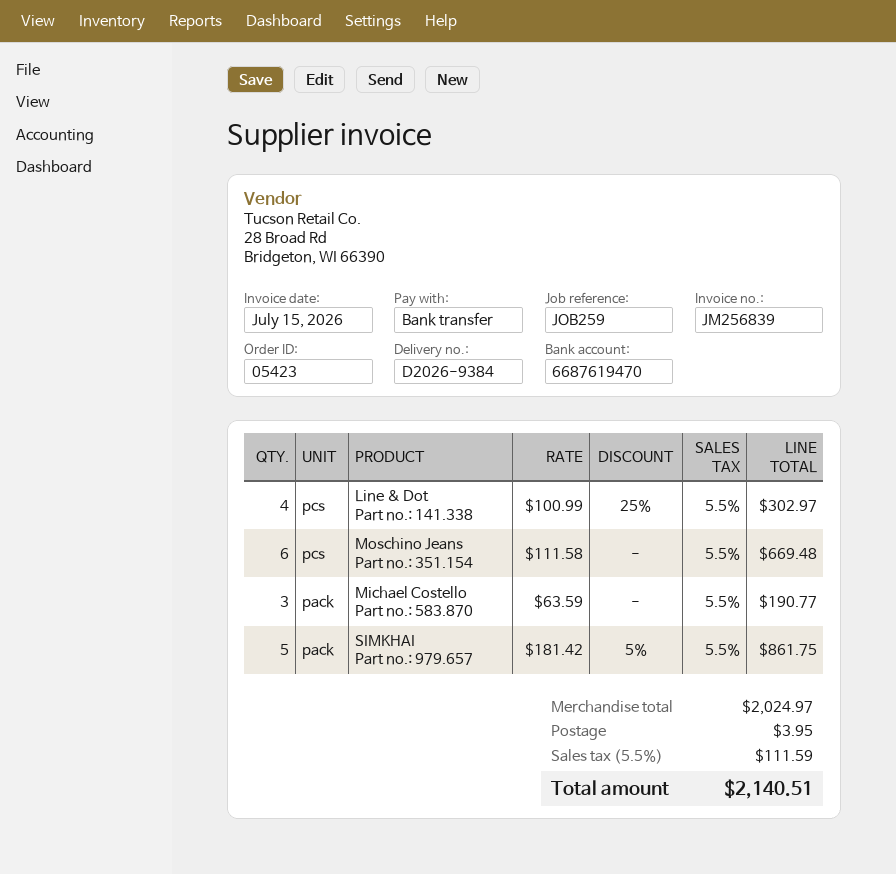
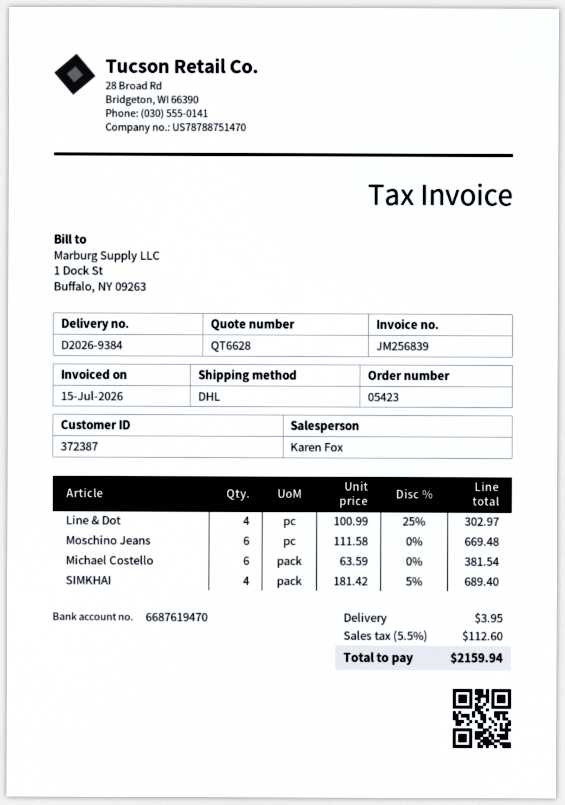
Michael Costello: 3 x 63.59 = 190.77 -> 6 x 63.59 = 381.54
SIMKHAI: 5 x 181.42 - 5% = 861.75 -> 4 x 181.42 - 5% = 689.40
tax: 5.5% = 111.59 -> 5.5% = 112.60
total: 2140.51 -> 2159.94

